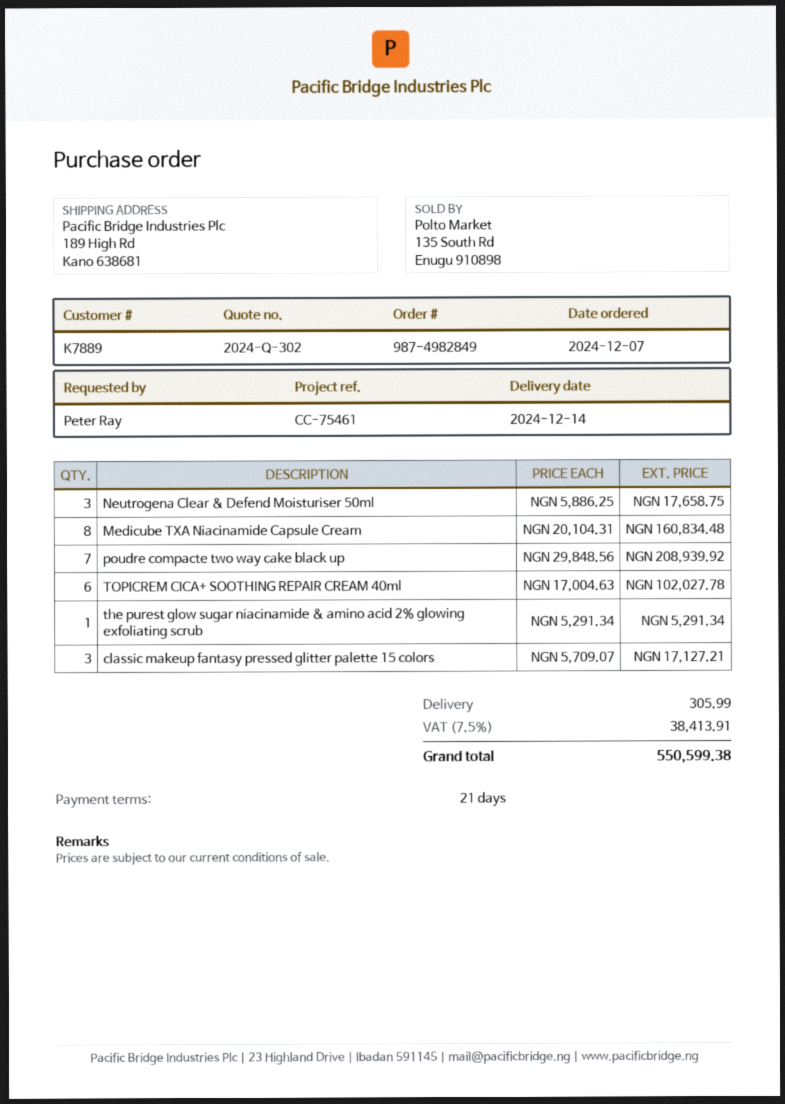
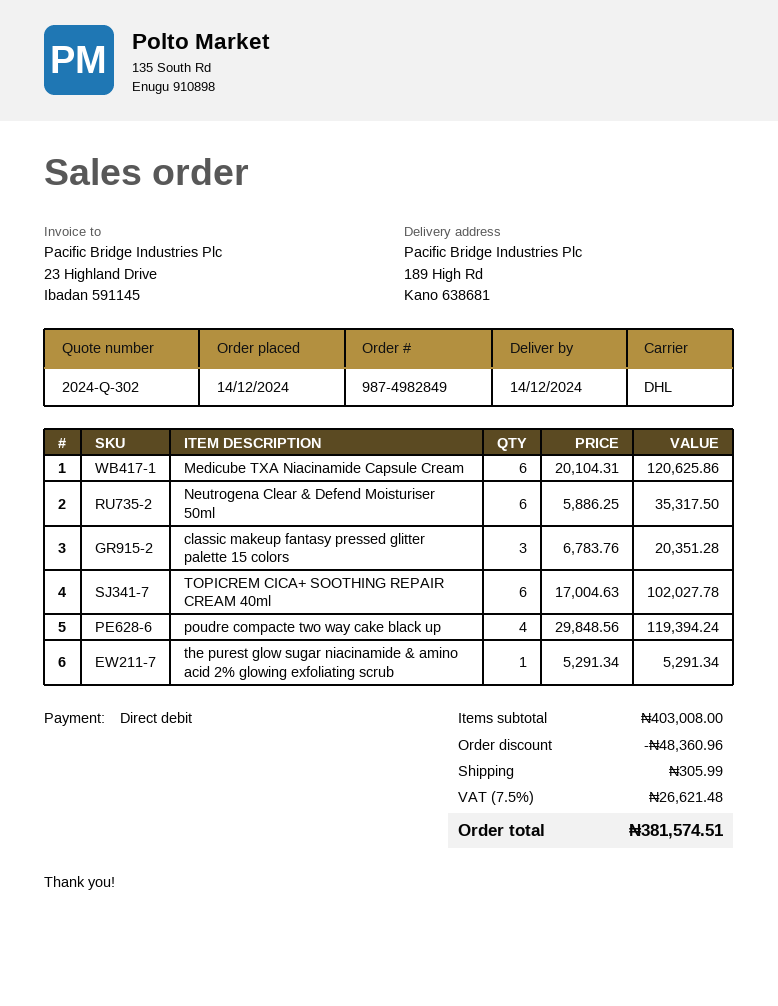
order date: 2024-12-07 -> 2024-12-14
Neutrogena Clear & Defend Moisturiser 50ml: 3 x 5886.25 = 17658.75 -> 6 x 5886.25 = 35317.50
Medicube TXA Niacinamide Capsule Cream: 8 x 20104.31 = 160834.48 -> 6 x 20104.31 = 120625.86
poudre compacte two way cake black up: 7 x 29848.56 = 208939.92 -> 4 x 29848.56 = 119394.24
classic makeup fantasy pressed glitter palette 15 colors: 3 x 5709.07 = 17127.21 -> 3 x 6783.76 = 20351.28
discount: none -> 48360.96
tax: 7.5% = 38413.91 -> 7.5% = 26621.48
total: 550599.38 -> 381574.51

